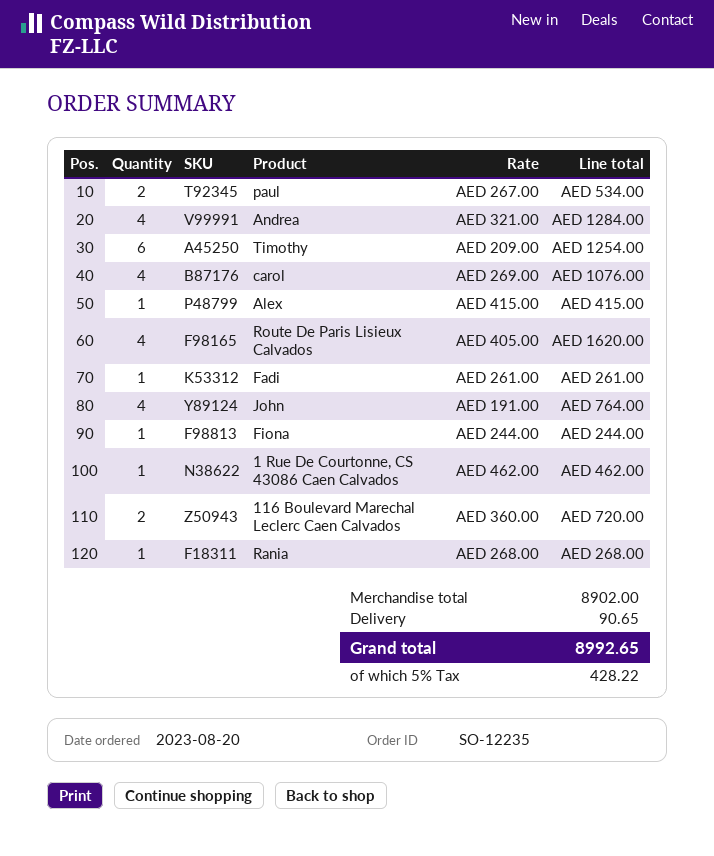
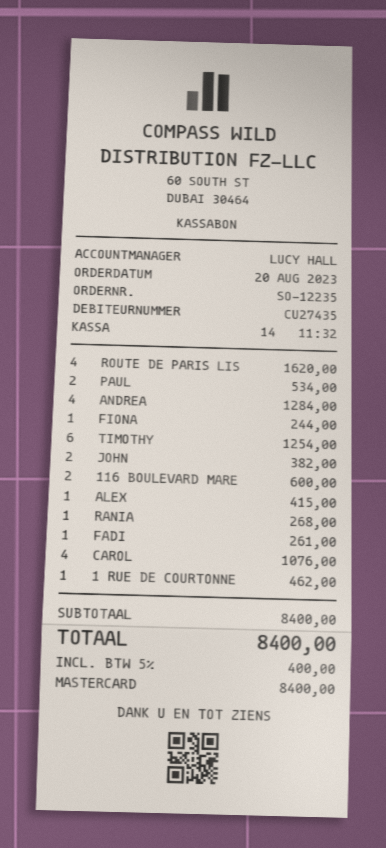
John: 4 for 764.00 -> 2 for 382.00
116 Boulevard Marechal Leclerc Caen Calvados: 2 for 720.00 -> 2 for 600.00
subtotal: 8902.00 -> 8400.00
shipping: 90.65 -> none
tax: 5% = 428.22 -> 5% = 400.00
total: 8992.65 -> 8400.00

